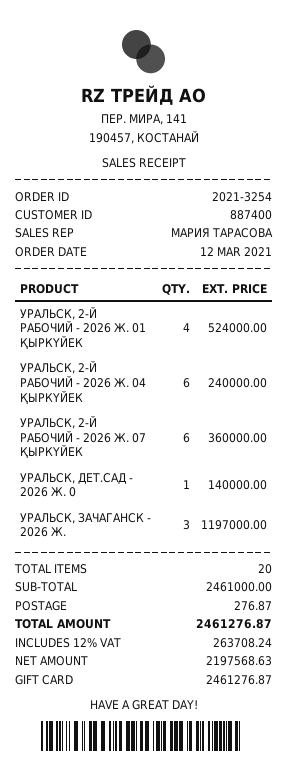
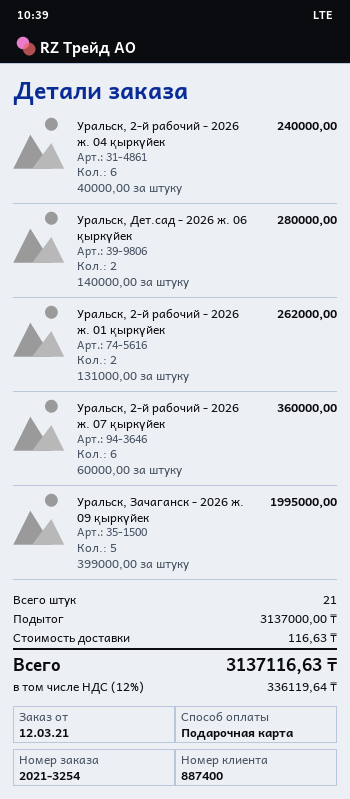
УРАЛЬСК, 2-Й РАБОЧИЙ - 2026 Ж. 01 ҚЫРКҮЙЕК: 4 for 524000.00 -> 2 for 262000.00
УРАЛЬСК, ДЕТ.САД - 2026 Ж. 0: 1 for 140000.00 -> 2 for 280000.00
УРАЛЬСК, ЗАЧАГАНСК - 2026 Ж.: 3 for 1197000.00 -> 5 for 1995000.00
total quantity: 20 -> 21
subtotal: 2461000.00 -> 3137000.00
shipping: 276.87 -> 116.63
tax: 12% = 263708.24 -> 12% = 336119.64
total: 2461276.87 -> 3137116.63

